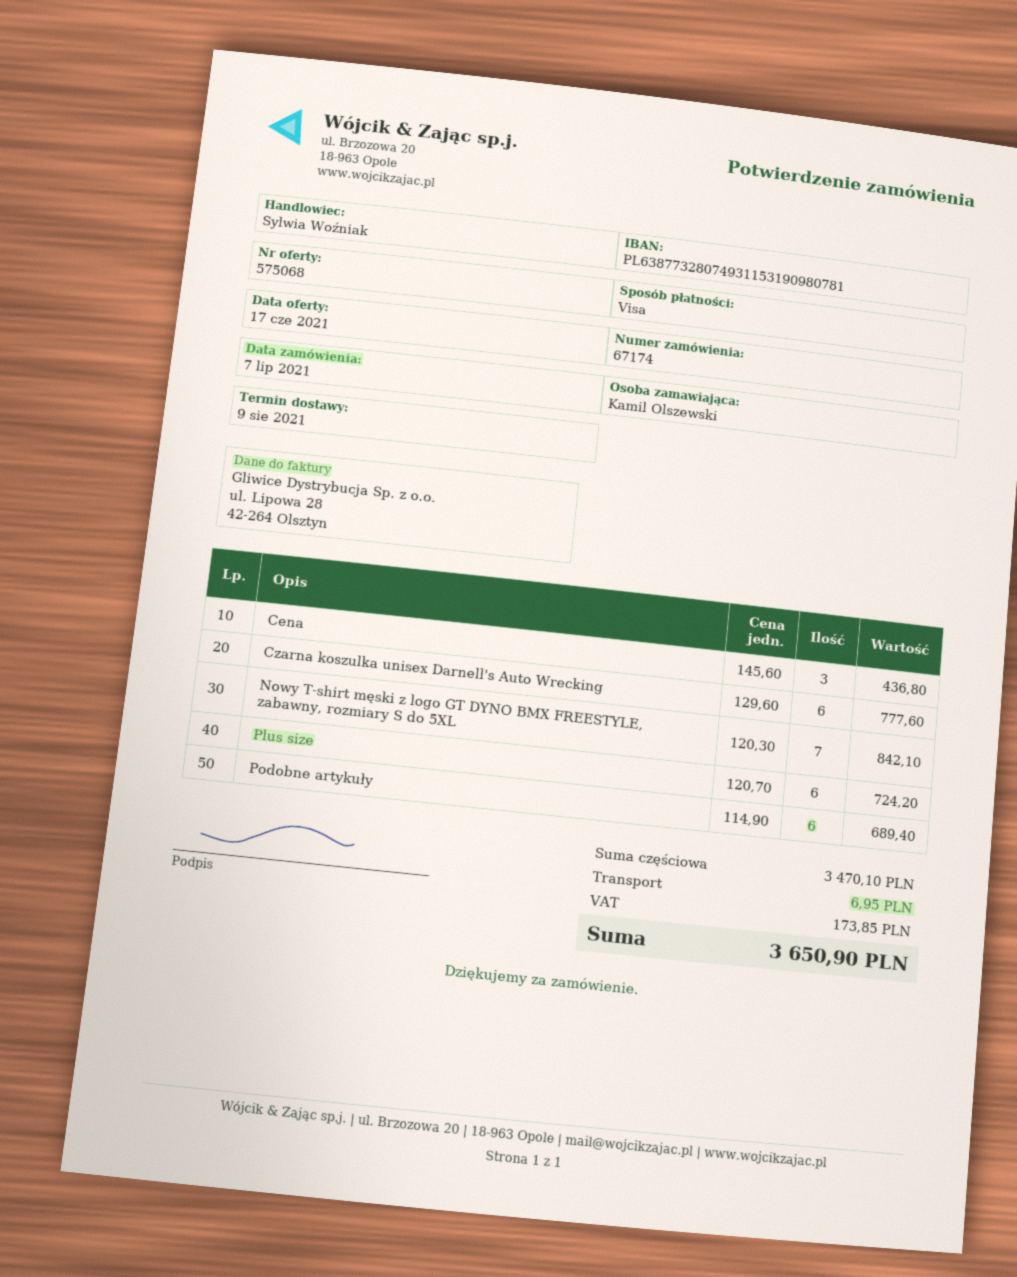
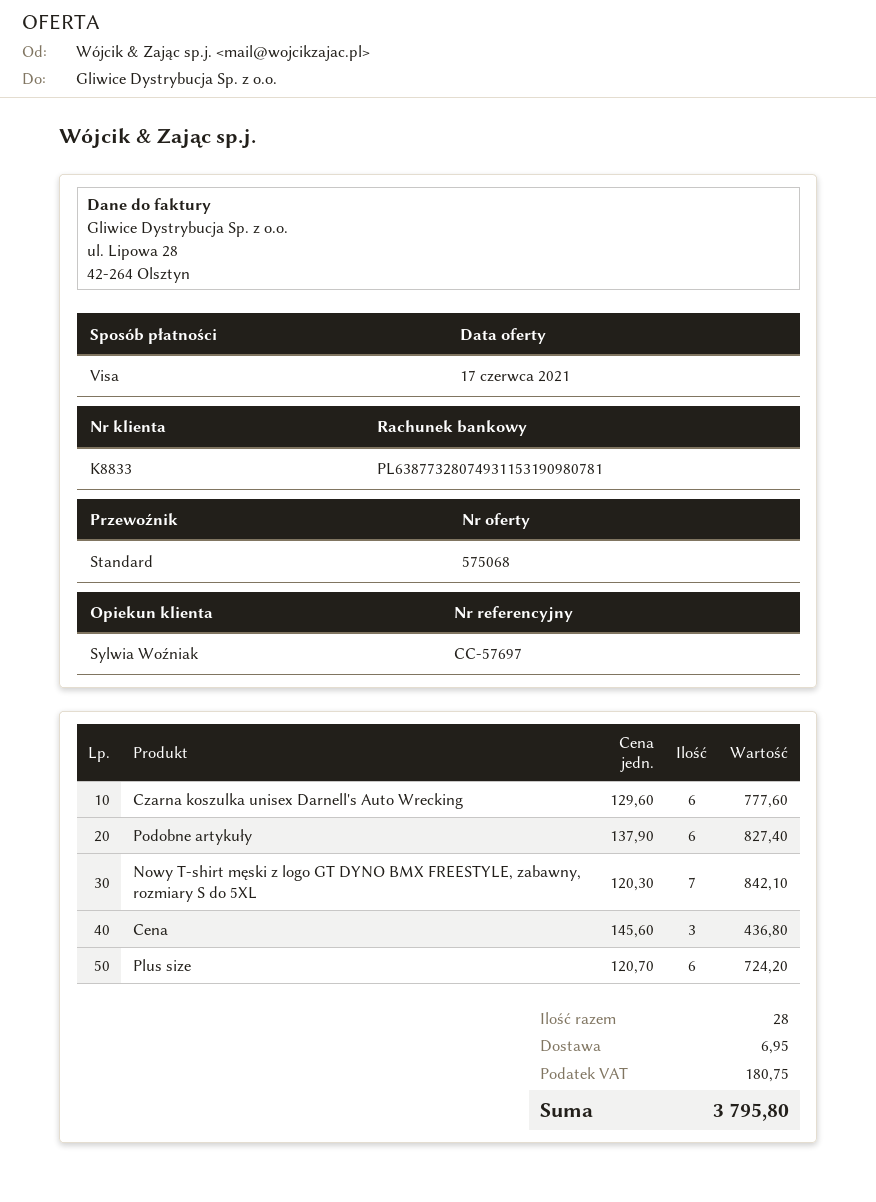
Podobne artykuły: 6 x 114.90 = 689.40 -> 6 x 137.90 = 827.40
tax: 173.85 -> 180.75
total: 3650.90 -> 3795.80

